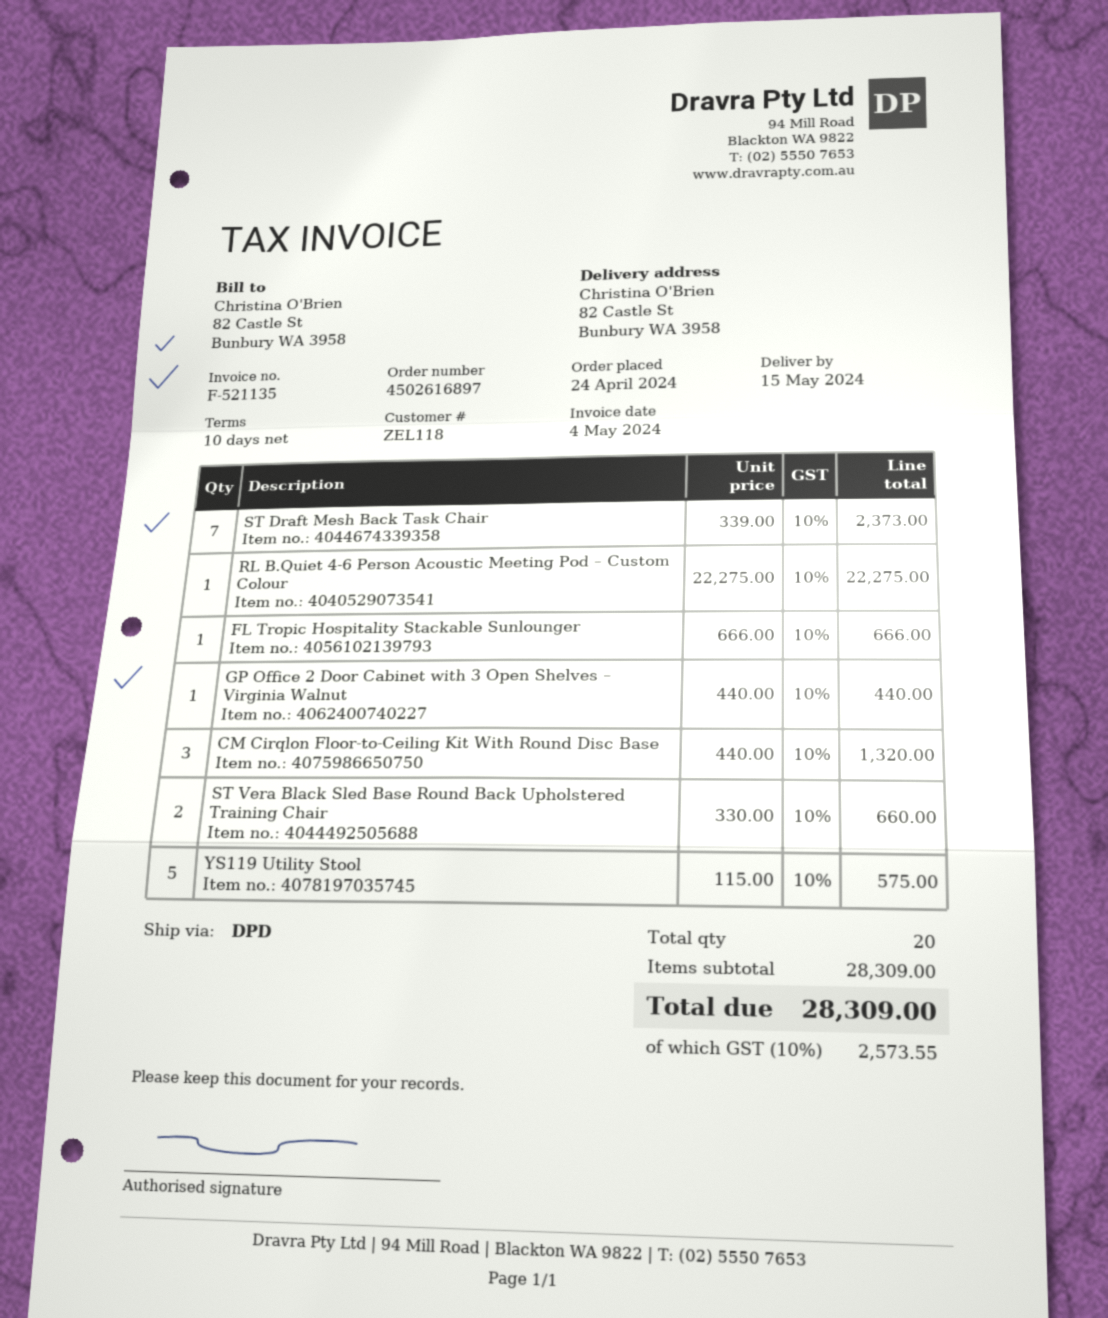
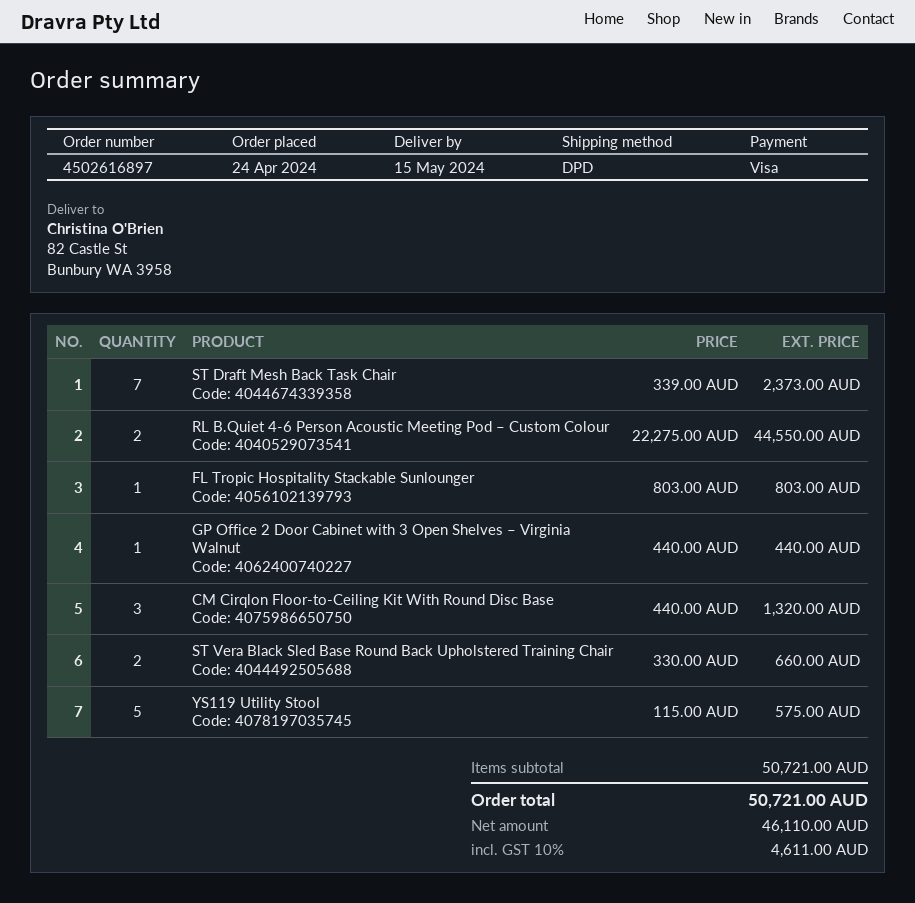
RL B.Quiet 4-6 Person Acoustic Meeting Pod – Custom Colour: 1 x 22275.00 = 22275.00 -> 2 x 22275.00 = 44550.00
FL Tropic Hospitality Stackable Sunlounger: 1 x 666.00 = 666.00 -> 1 x 803.00 = 803.00
subtotal: 28309.00 -> 50721.00
tax: 10% = 2573.55 -> 10% = 4611.00
total: 28309.00 -> 50721.00

